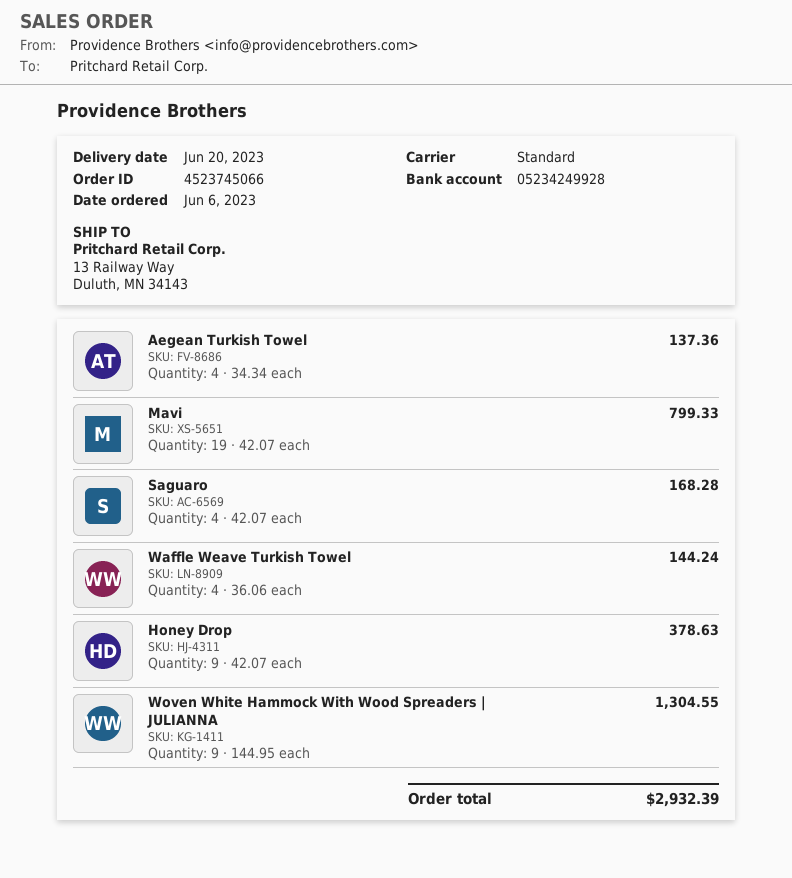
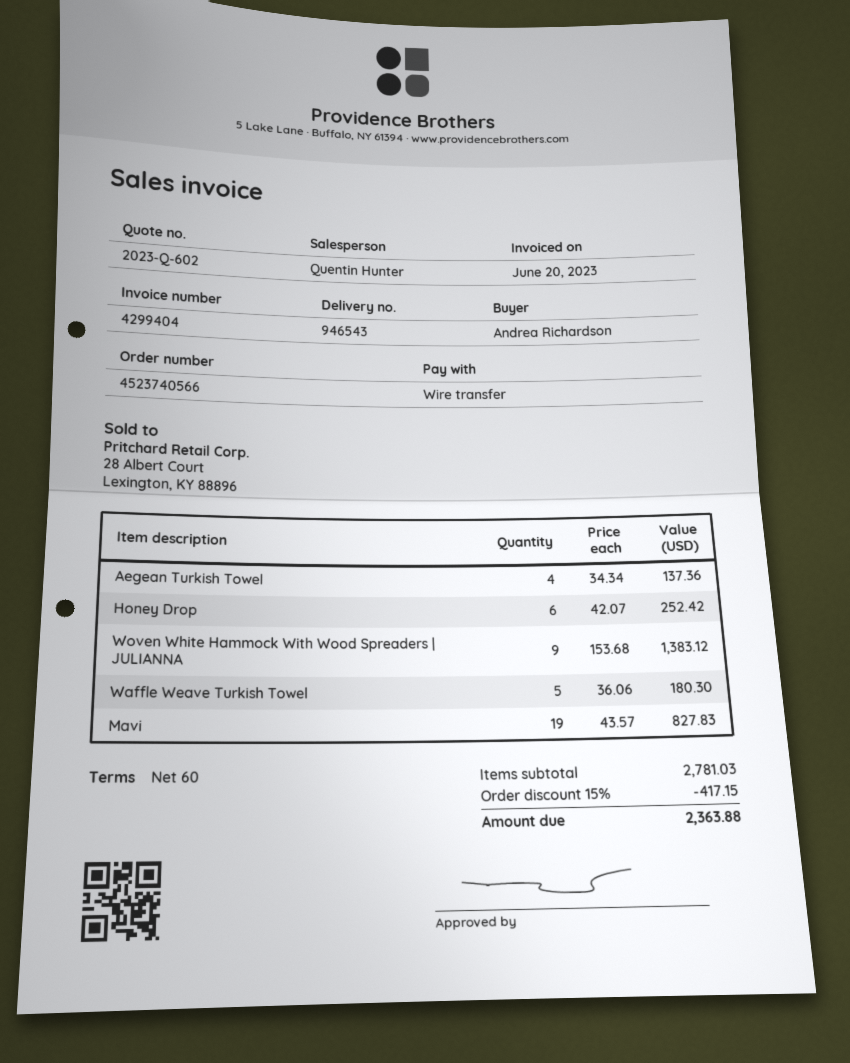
order number: 4523745066 -> 4523740566
Mavi: 19 x 42.07 = 799.33 -> 19 x 43.57 = 827.83
Saguaro: 4 x 42.07 = 168.28 -> none
Waffle Weave Turkish Towel: 4 x 36.06 = 144.24 -> 5 x 36.06 = 180.30
Honey Drop: 9 x 42.07 = 378.63 -> 6 x 42.07 = 252.42
Woven White Hammock With Wood Spreaders | JULIANNA: 9 x 144.95 = 1304.55 -> 9 x 153.68 = 1383.12
discount: none -> 15% = 417.15
total: 2932.39 -> 2363.88

